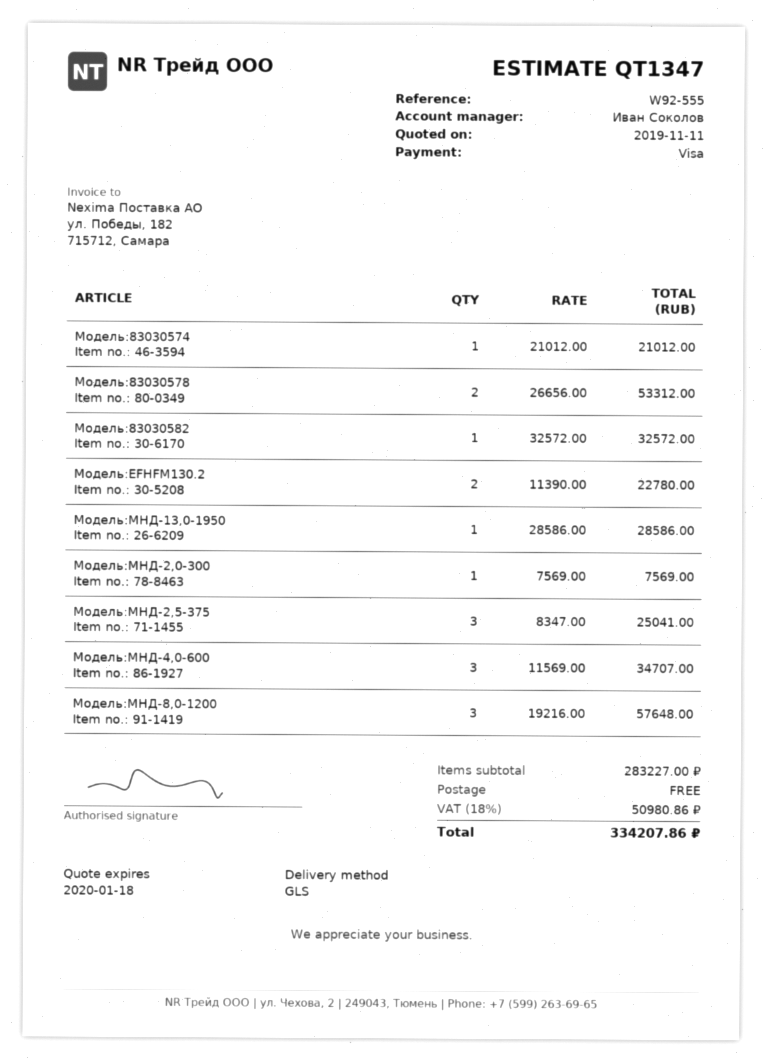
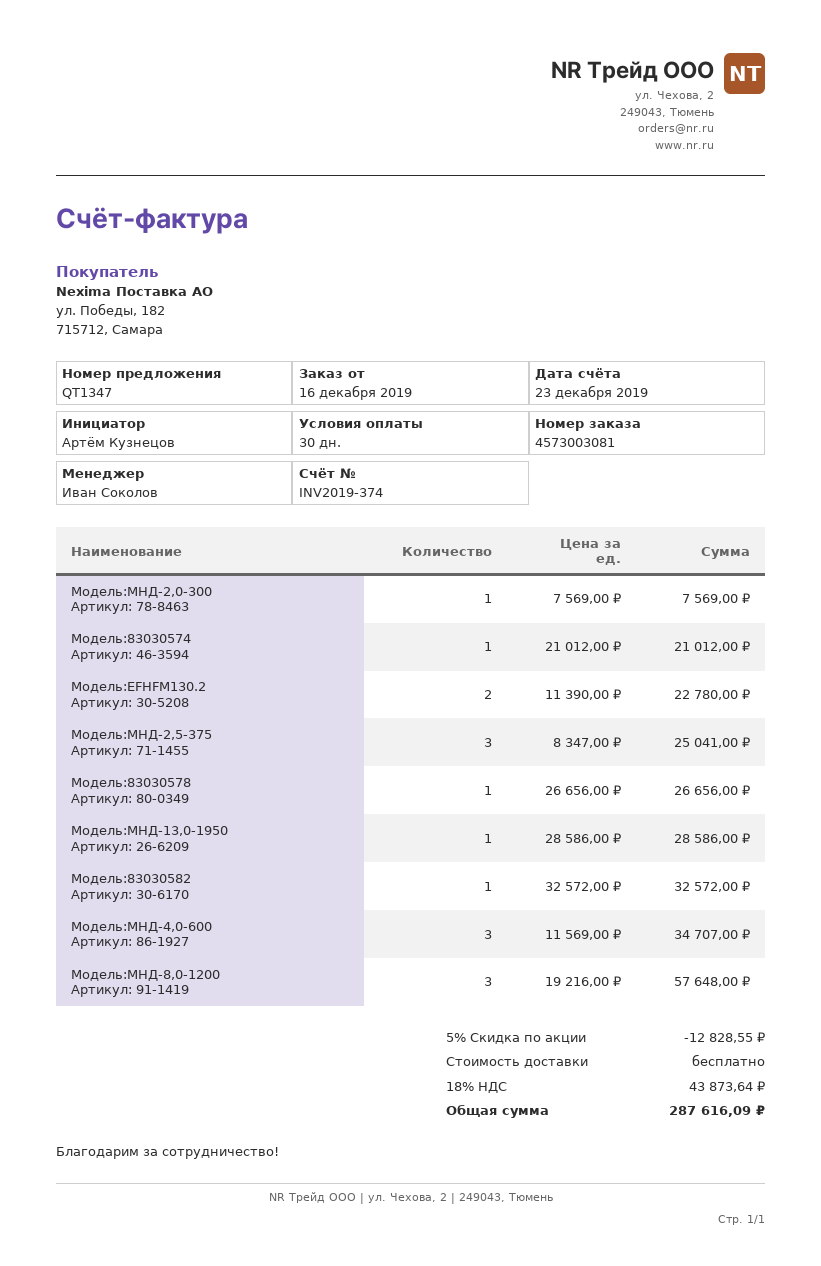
Модель:83030578: 2 x 26656.00 = 53312.00 -> 1 x 26656.00 = 26656.00
discount: none -> 5% = 12828.55
tax: 18% = 50980.86 -> 18% = 43873.64
total: 334207.86 -> 287616.09

